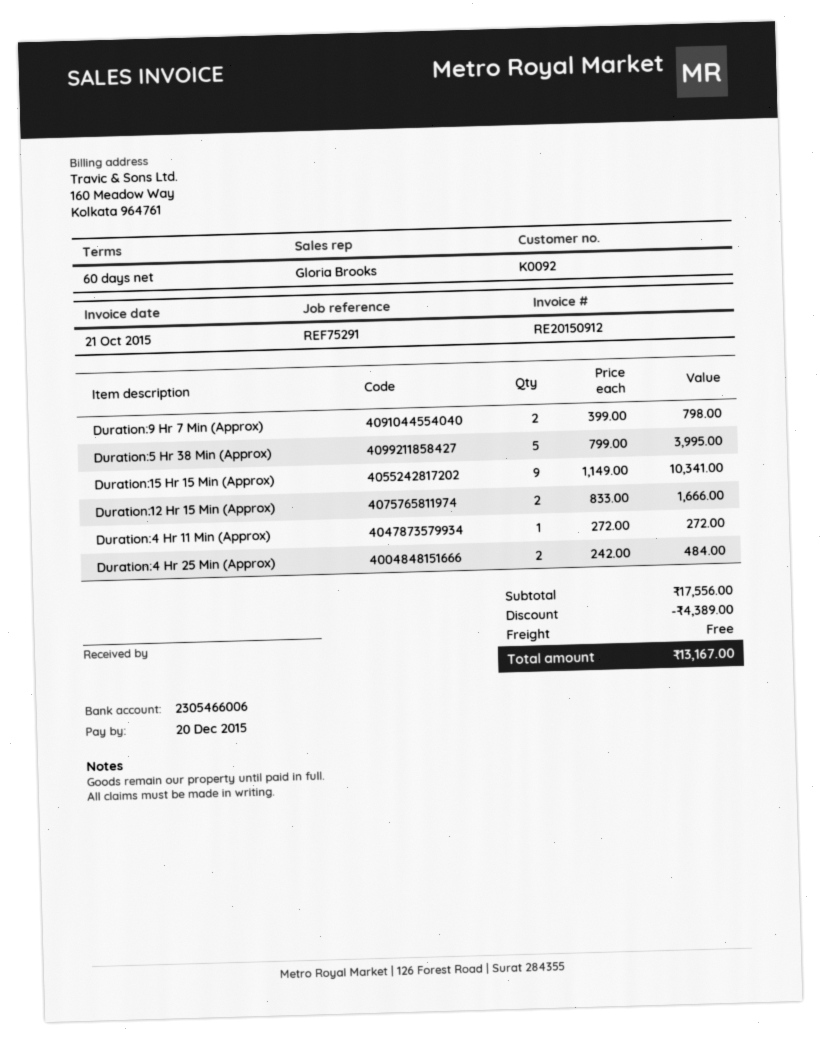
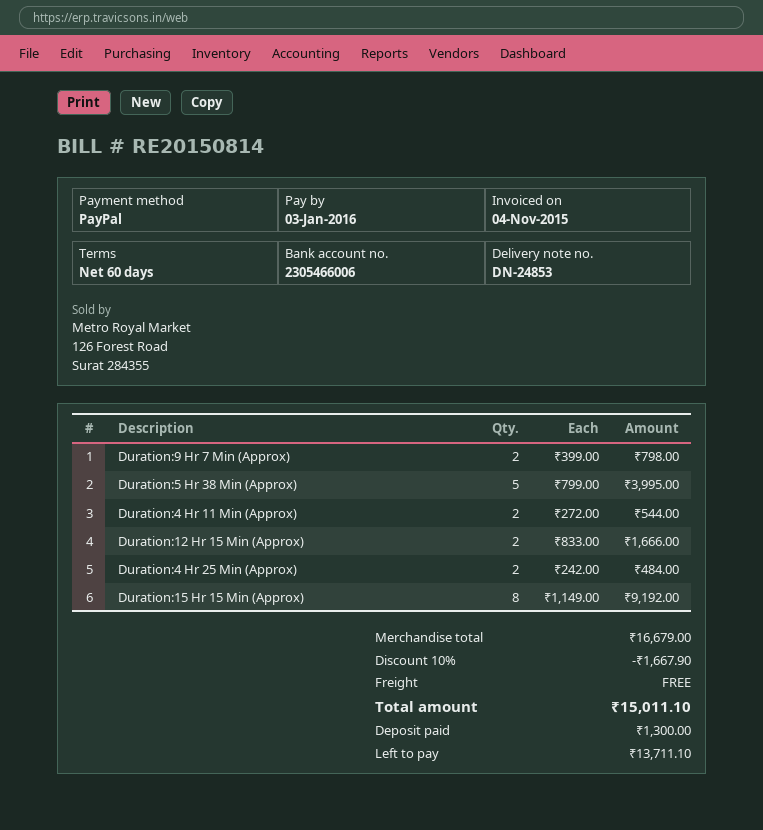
invoice number: RE20150912 -> RE20150814
invoice date: 2015-10-21 -> 2015-11-04
due date: 2015-12-20 -> 2016-01-03
Duration:15 Hr 15 Min (Approx): 9 x 1149.00 = 10341.00 -> 8 x 1149.00 = 9192.00
Duration:4 Hr 11 Min (Approx): 1 x 272.00 = 272.00 -> 2 x 272.00 = 544.00
subtotal: 17556.00 -> 16679.00
discount: 4389.00 -> 1667.90
total: 13167.00 -> 15011.10

